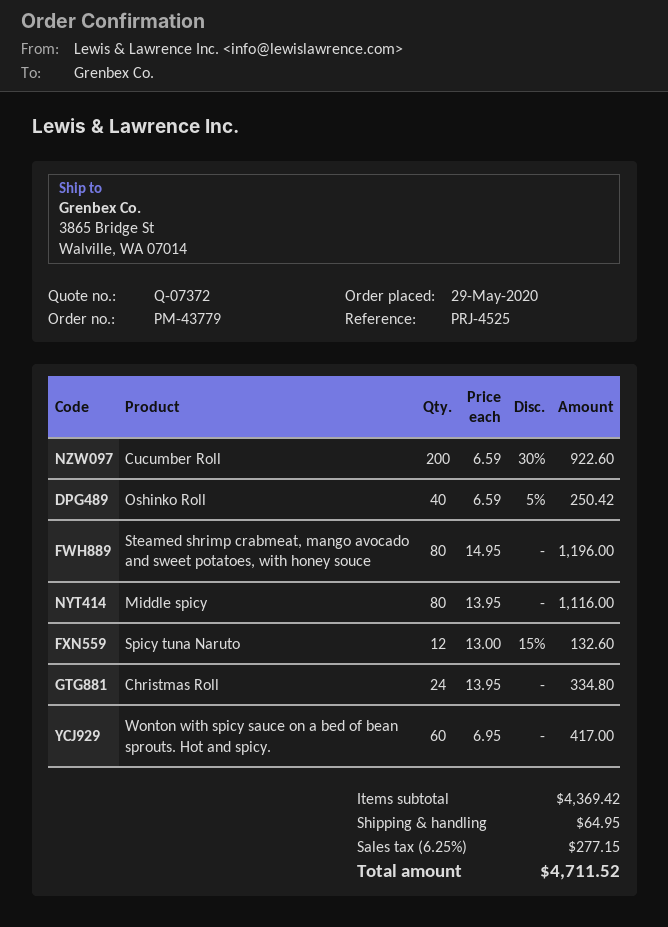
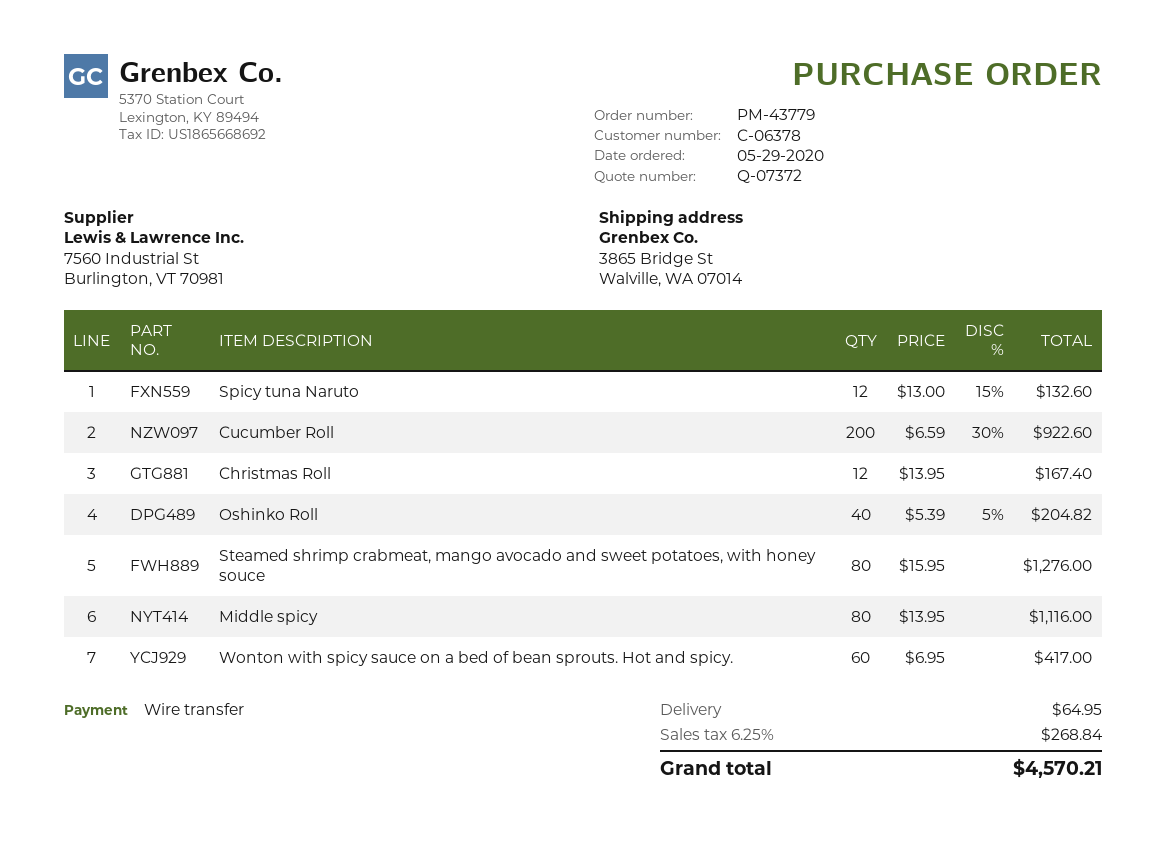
Oshinko Roll: 40 x 6.59 - 5% = 250.42 -> 40 x 5.39 - 5% = 204.82
Steamed shrimp crabmeat, mango avocado and sweet potatoes, with honey souce: 80 x 14.95 = 1196.00 -> 80 x 15.95 = 1276.00
Christmas Roll: 24 x 13.95 = 334.80 -> 12 x 13.95 = 167.40
tax: 6.25% = 277.15 -> 6.25% = 268.84
total: 4711.52 -> 4570.21

